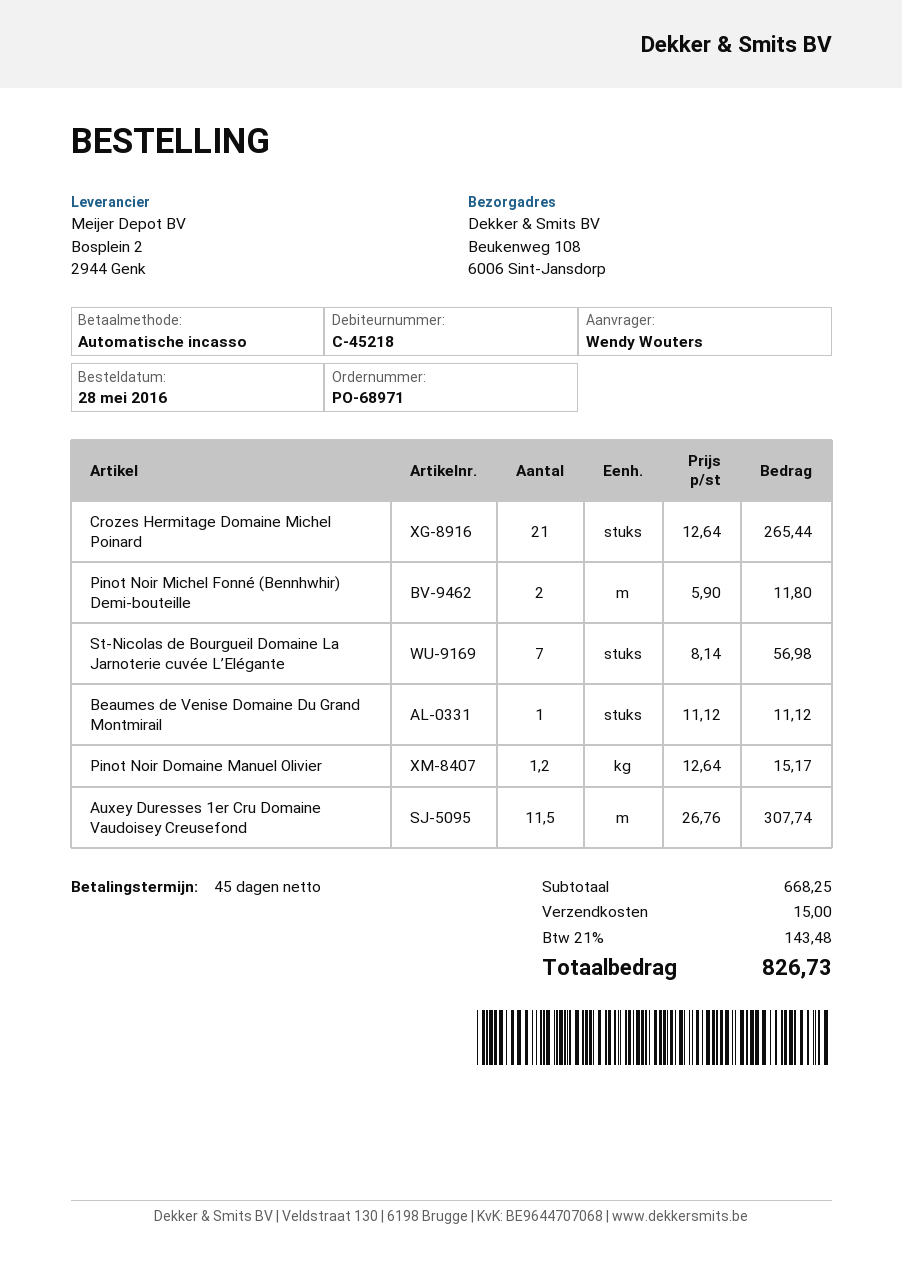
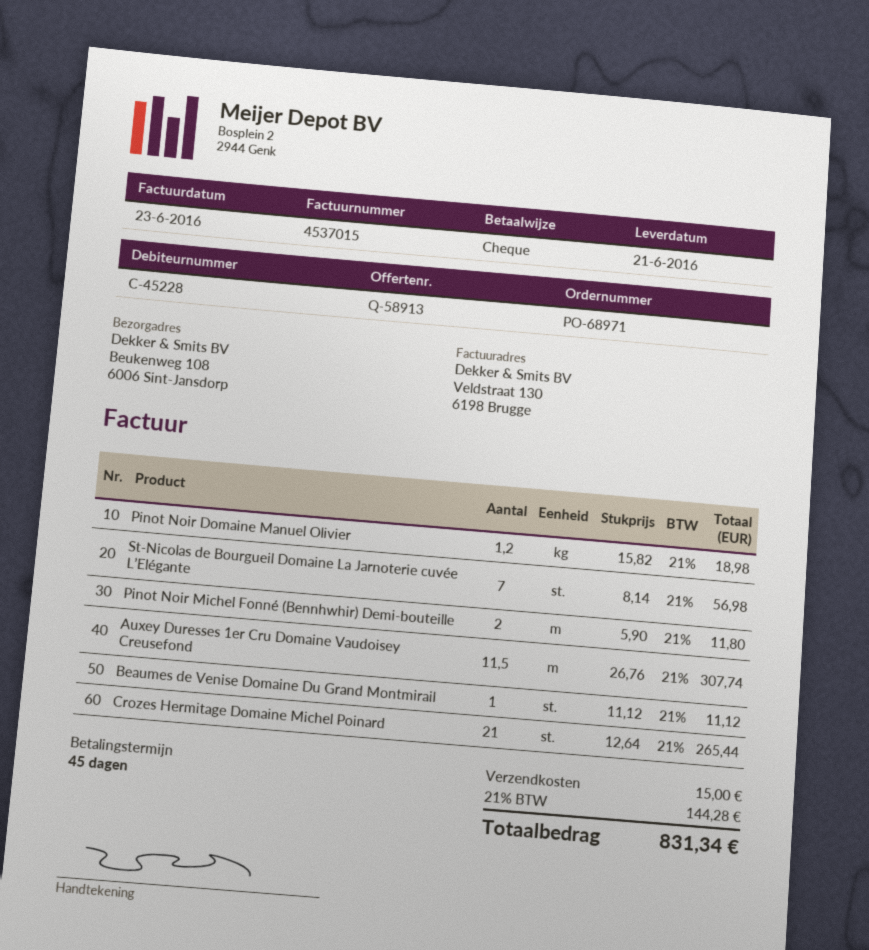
customer number: C-45218 -> C-45228
payment method: direct debit -> cheque
Pinot Noir Domaine Manuel Olivier: 1.2 x 12.64 = 15.17 -> 1.2 x 15.82 = 18.98
tax: 21% = 143.48 -> 21% = 144.28
total: 826.73 -> 831.34

